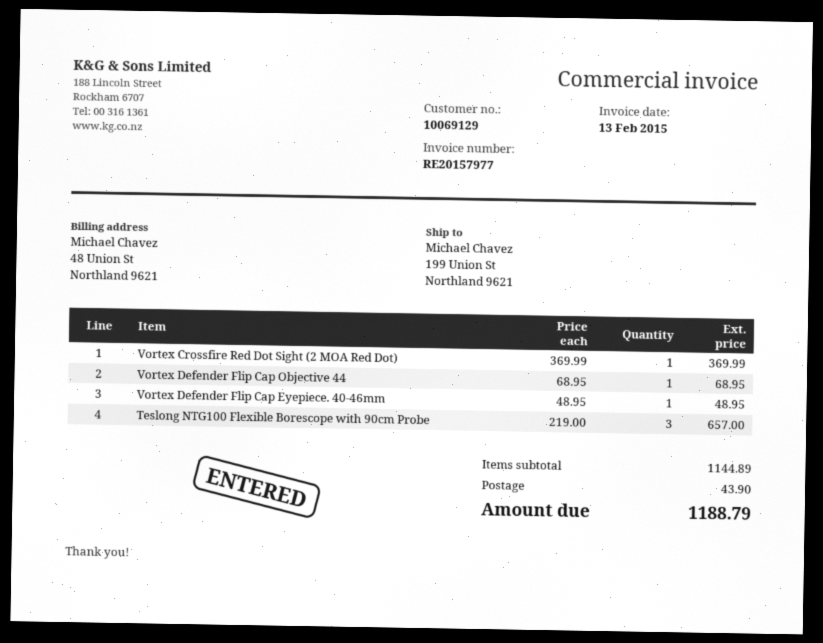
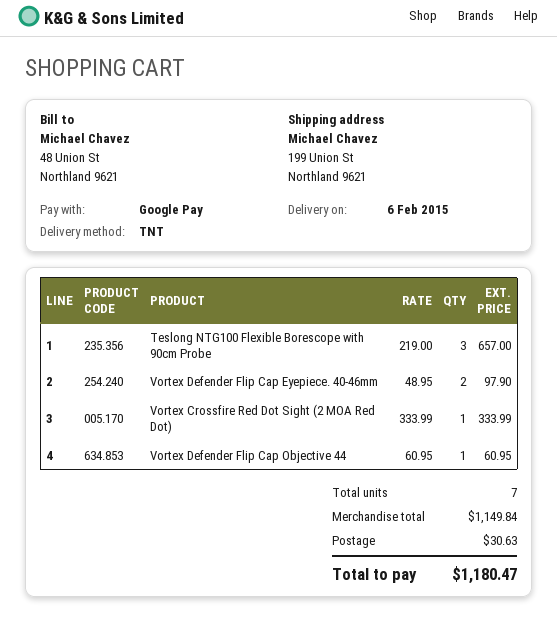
Vortex Crossfire Red Dot Sight (2 MOA Red Dot): 1 x 369.99 = 369.99 -> 1 x 333.99 = 333.99
Vortex Defender Flip Cap Objective 44: 1 x 68.95 = 68.95 -> 1 x 60.95 = 60.95
Vortex Defender Flip Cap Eyepiece. 40-46mm: 1 x 48.95 = 48.95 -> 2 x 48.95 = 97.90
subtotal: 1144.89 -> 1149.84
shipping: 43.90 -> 30.63
total: 1188.79 -> 1180.47

